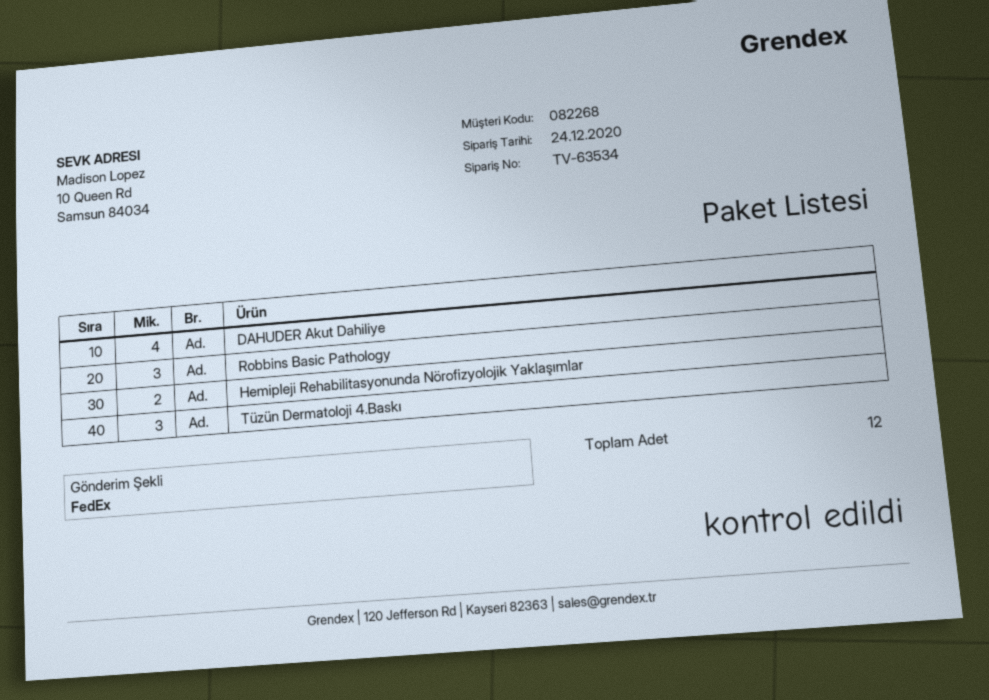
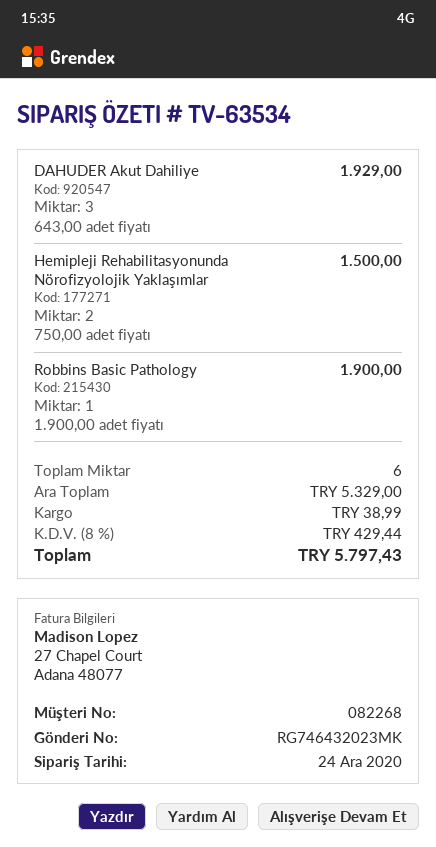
DAHUDER Akut Dahiliye: 4 -> 3
Robbins Basic Pathology: 3 -> 1
Tüzün Dermatoloji 4.Baskı: 3 -> none
total quantity: 12 -> 6

